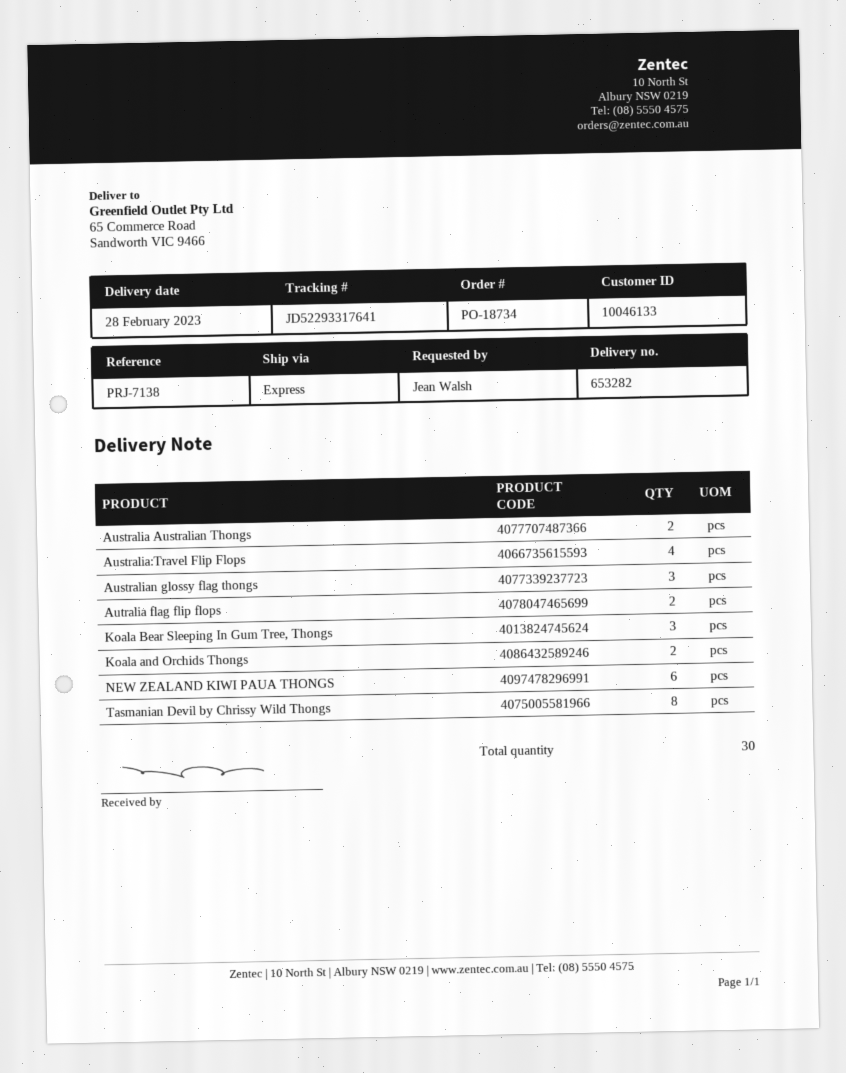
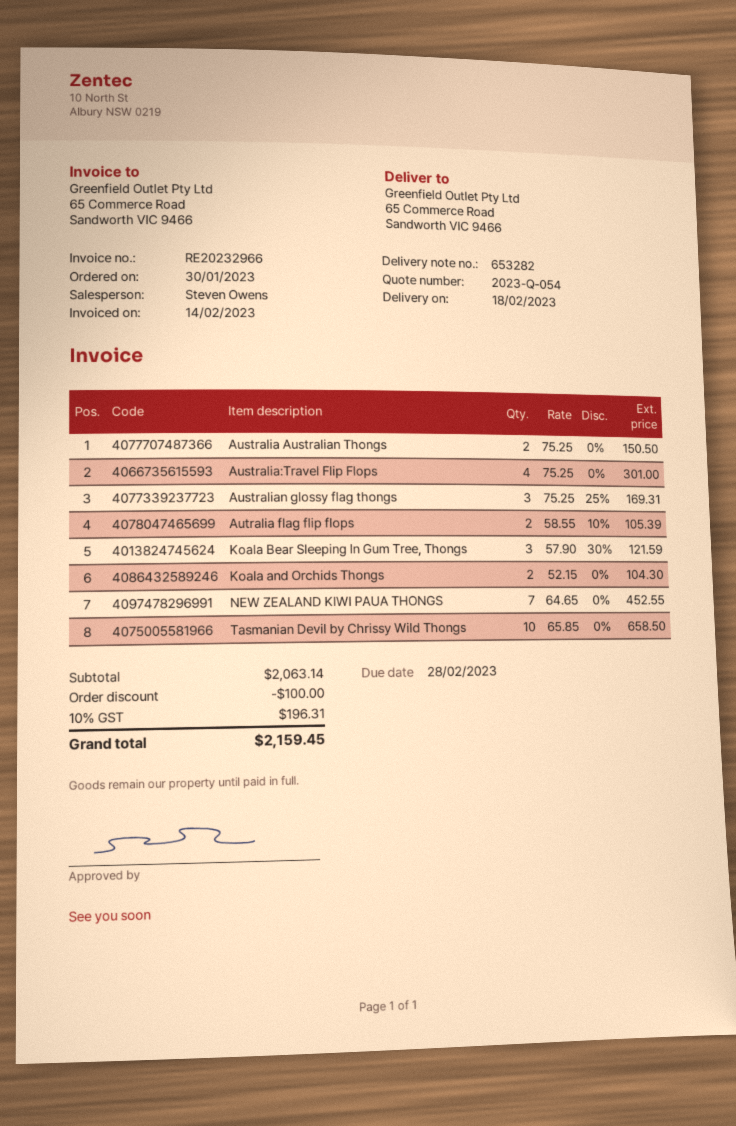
delivery date: 2023-02-28 -> 2023-02-18
NEW ZEALAND KIWI PAUA THONGS: 6 -> 7
Tasmanian Devil by Chrissy Wild Thongs: 8 -> 10

